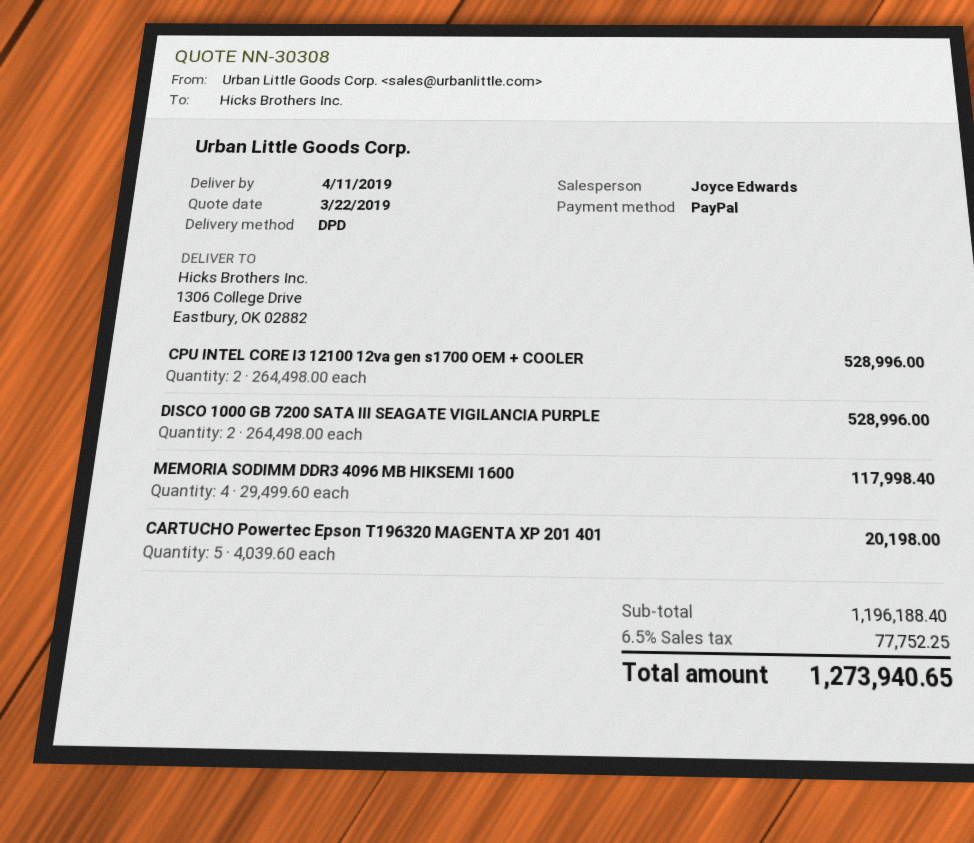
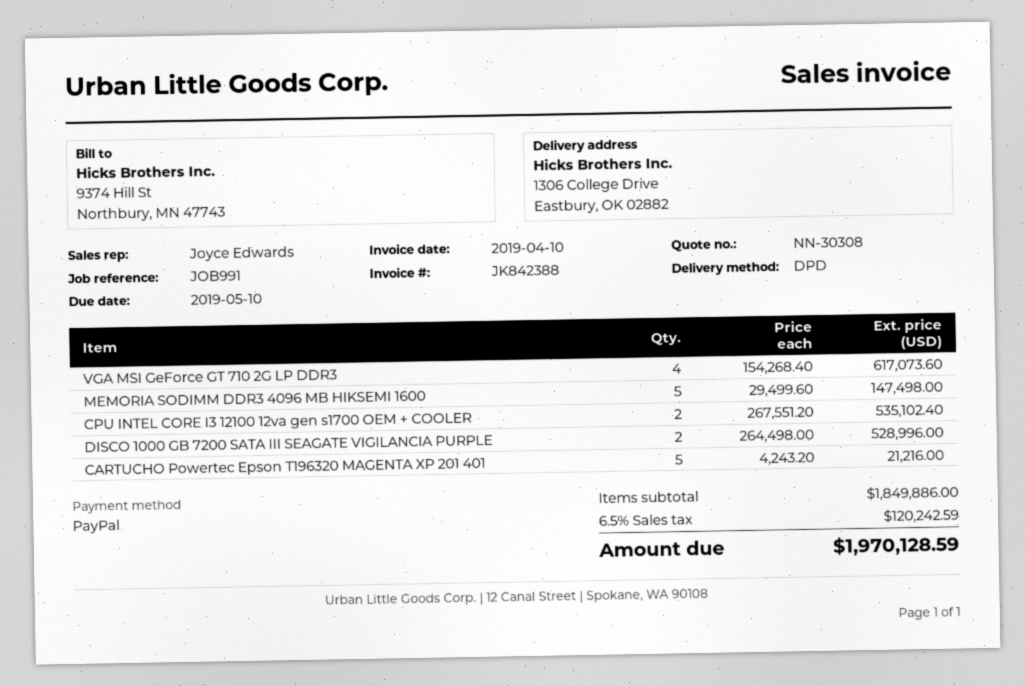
CPU INTEL CORE I3 12100 12va gen s1700 OEM + COOLER: 2 x 264498.00 = 528996.00 -> 2 x 267551.20 = 535102.40
MEMORIA SODIMM DDR3 4096 MB HIKSEMI 1600: 4 x 29499.60 = 117998.40 -> 5 x 29499.60 = 147498.00
CARTUCHO Powertec Epson T196320 MAGENTA XP 201 401: 5 x 4039.60 = 20198.00 -> 5 x 4243.20 = 21216.00
VGA MSI GeForce GT 710 2G LP DDR3: none -> 4 x 154268.40 = 617073.60
subtotal: 1196188.40 -> 1849886.00
tax: 6.5% = 77752.25 -> 6.5% = 120242.59
total: 1273940.65 -> 1970128.59

